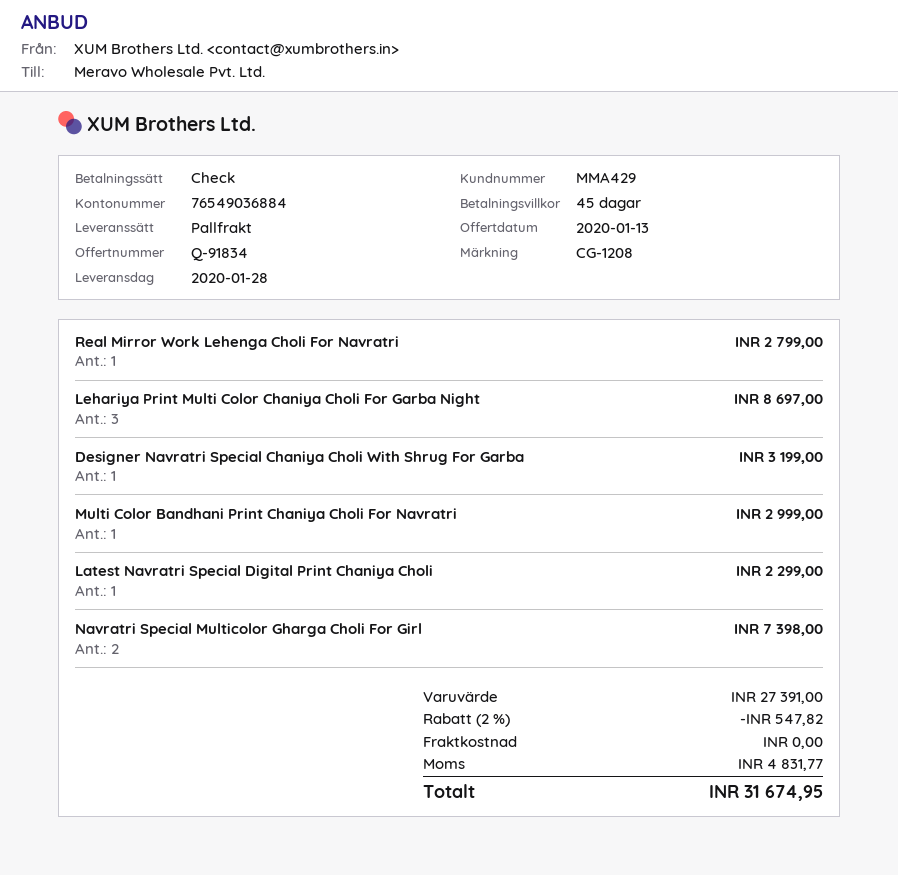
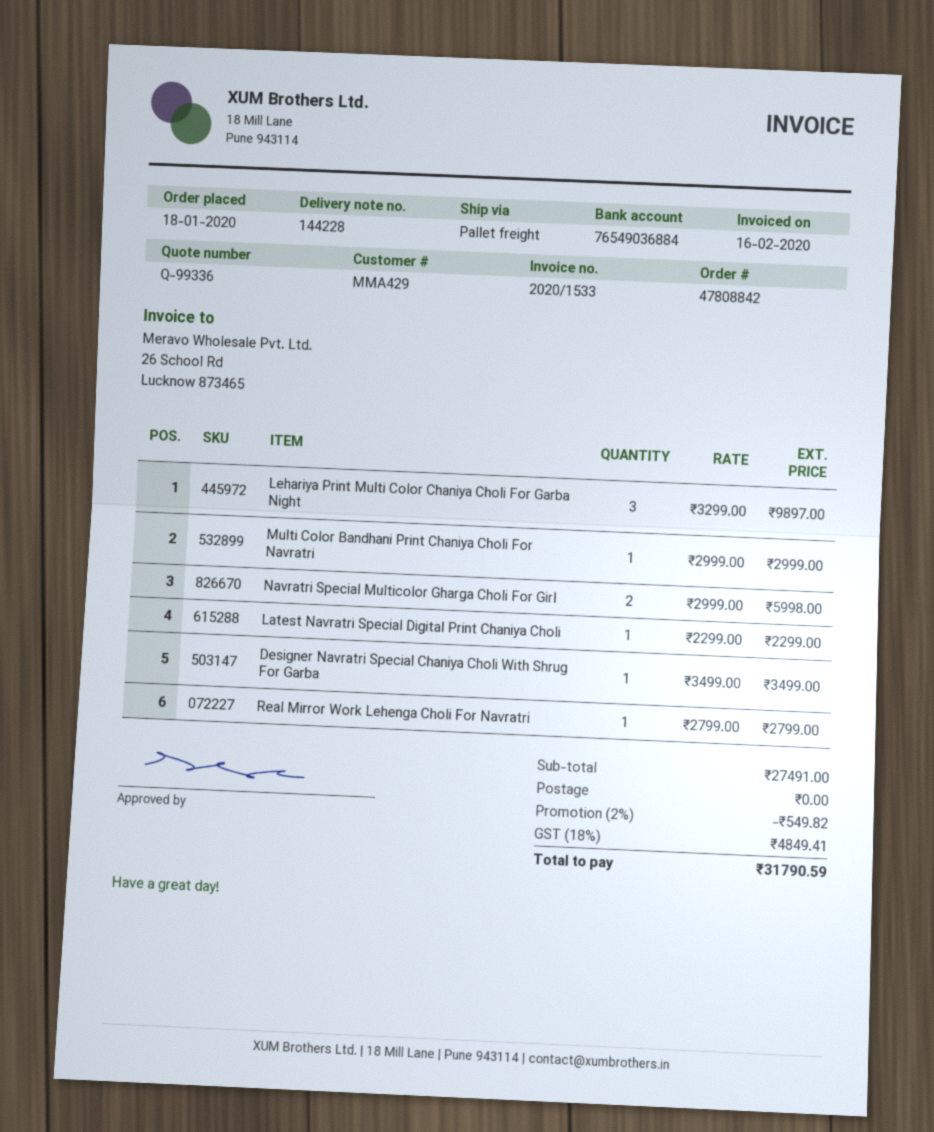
quote number: Q-91834 -> Q-99336
Lehariya Print Multi Color Chaniya Choli For Garba Night: 3 for 8697.00 -> 3 for 9897.00
Designer Navratri Special Chaniya Choli With Shrug For Garba: 1 for 3199.00 -> 1 for 3499.00
Navratri Special Multicolor Gharga Choli For Girl: 2 for 7398.00 -> 2 for 5998.00
subtotal: 27391.00 -> 27491.00
discount: 2% = 547.82 -> 2% = 549.82
tax: 4831.77 -> 4849.41
total: 31674.95 -> 31790.59

